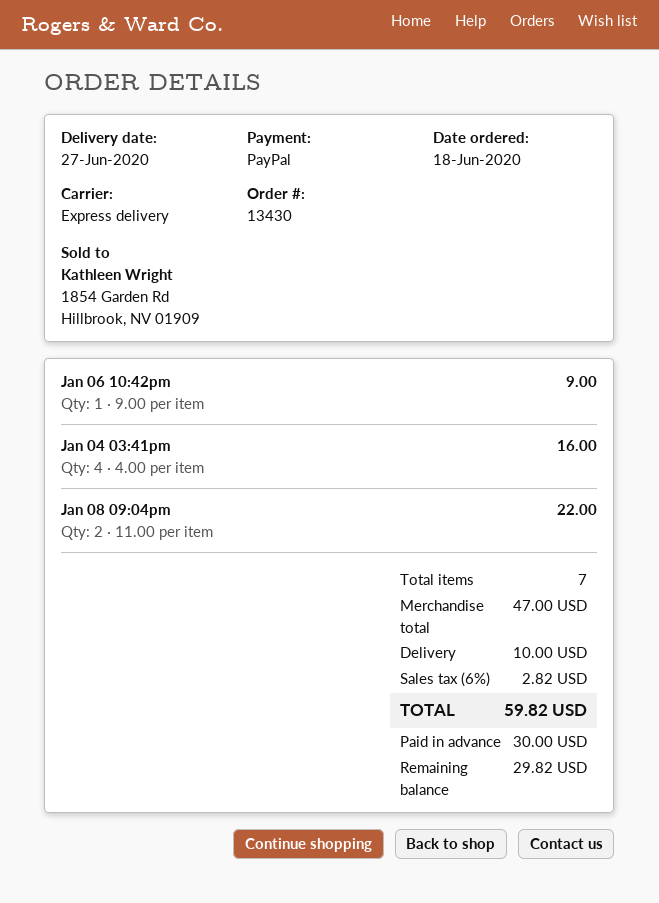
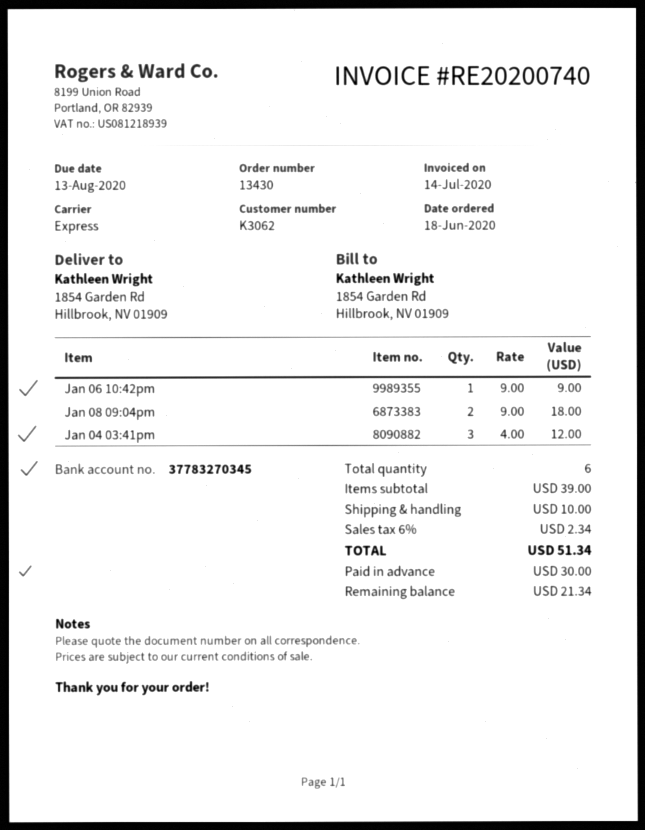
Jan 04 03:41pm: 4 x 4.00 = 16.00 -> 3 x 4.00 = 12.00
Jan 08 09:04pm: 2 x 11.00 = 22.00 -> 2 x 9.00 = 18.00
total quantity: 7 -> 6
subtotal: 47.00 -> 39.00
tax: 6% = 2.82 -> 6% = 2.34
total: 59.82 -> 51.34
balance: 29.82 -> 21.34

